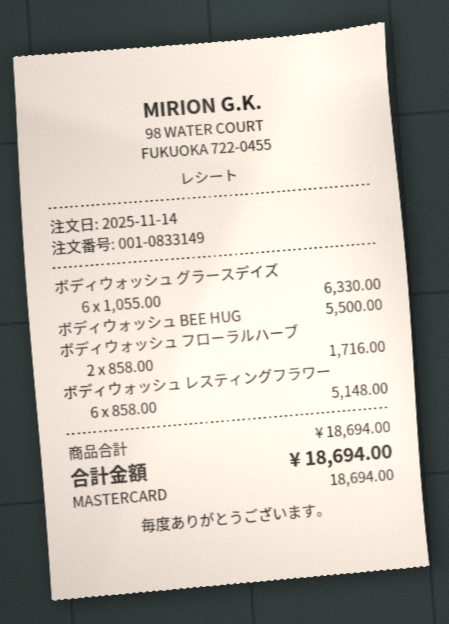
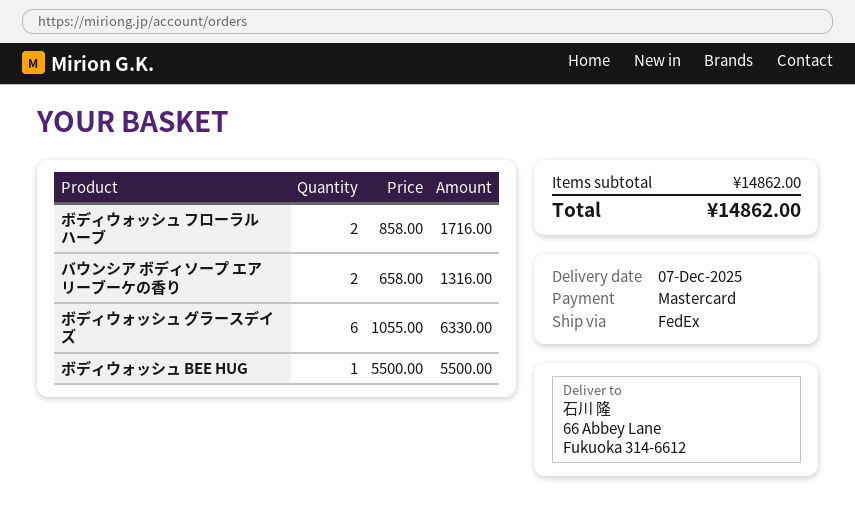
ボディウォッシュ レスティングフラワー: 6 x 858.00 = 5148.00 -> none
バウンシア ボディソープ エアリーブーケの香り: none -> 2 x 658.00 = 1316.00
subtotal: 18694.00 -> 14862.00
total: 18694.00 -> 14862.00

